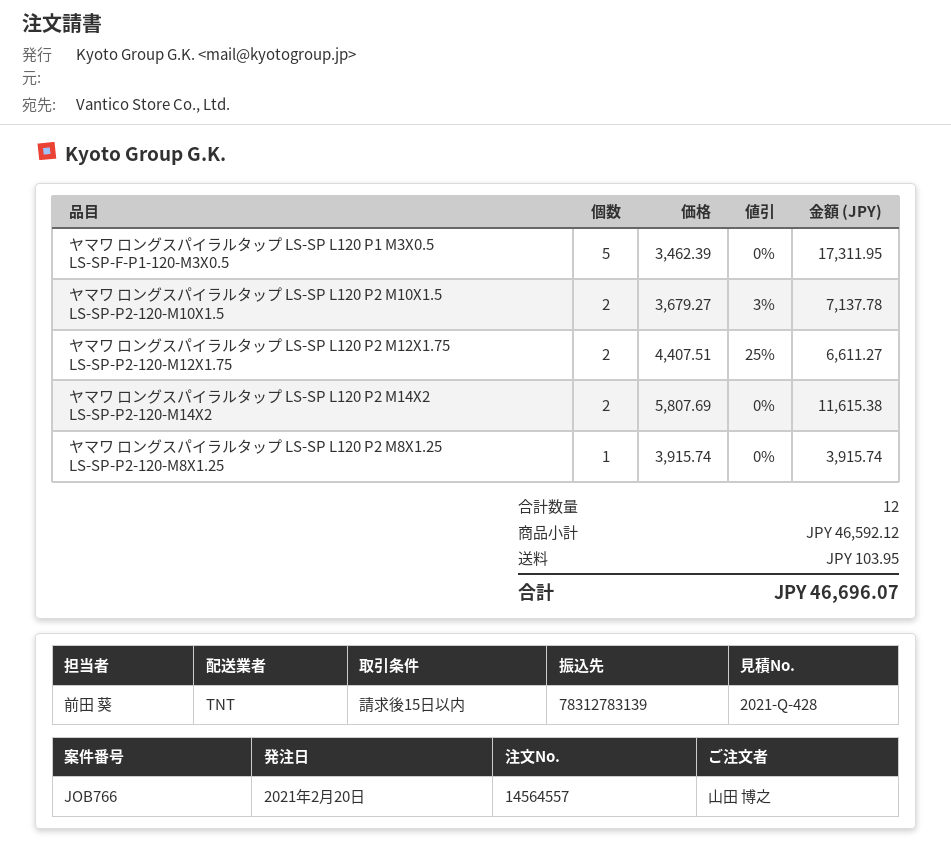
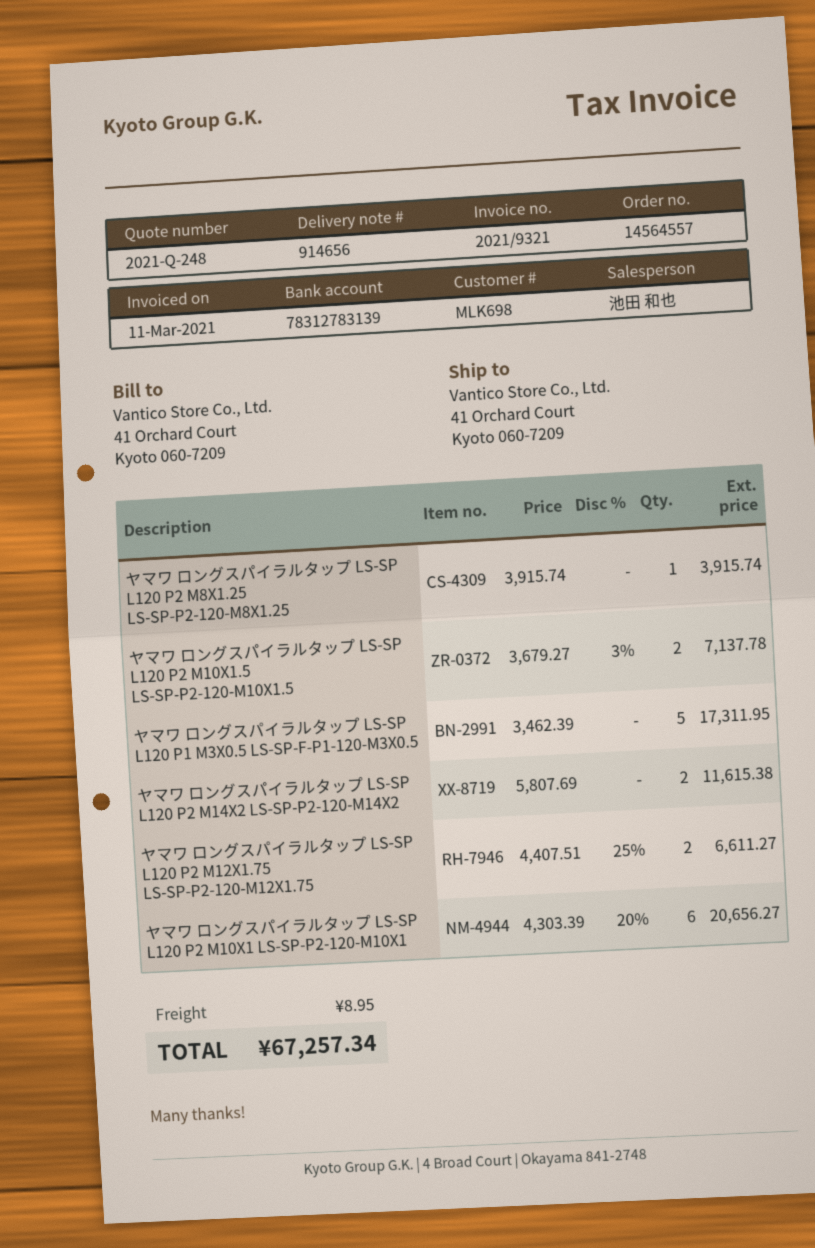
quote number: 2021-Q-428 -> 2021-Q-248
sales rep: 前田 葵 -> 池田 和也
ヤマワ ロングスパイラルタップ LS-SP L120 P2 M10X1 LS-SP-P2-120-M10X1: none -> 6 x 4303.39 - 20% = 20656.27
shipping: 103.95 -> 8.95
total: 46696.07 -> 67257.34

